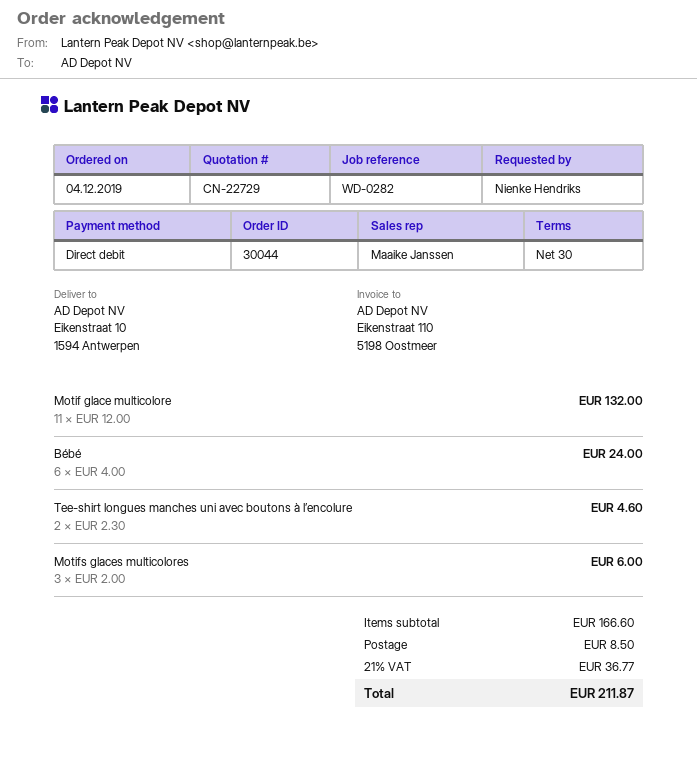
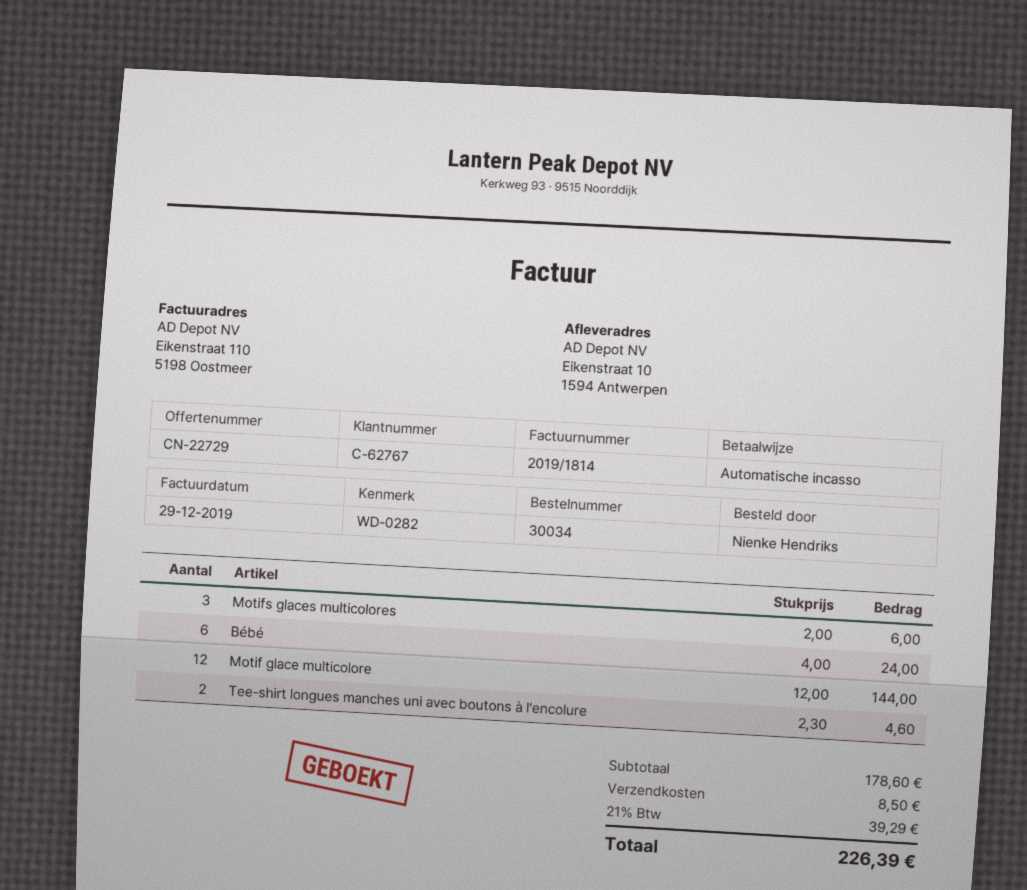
order number: 30044 -> 30034
Motif glace multicolore: 11 x 12.00 = 132.00 -> 12 x 12.00 = 144.00
subtotal: 166.60 -> 178.60
tax: 21% = 36.77 -> 21% = 39.29
total: 211.87 -> 226.39

